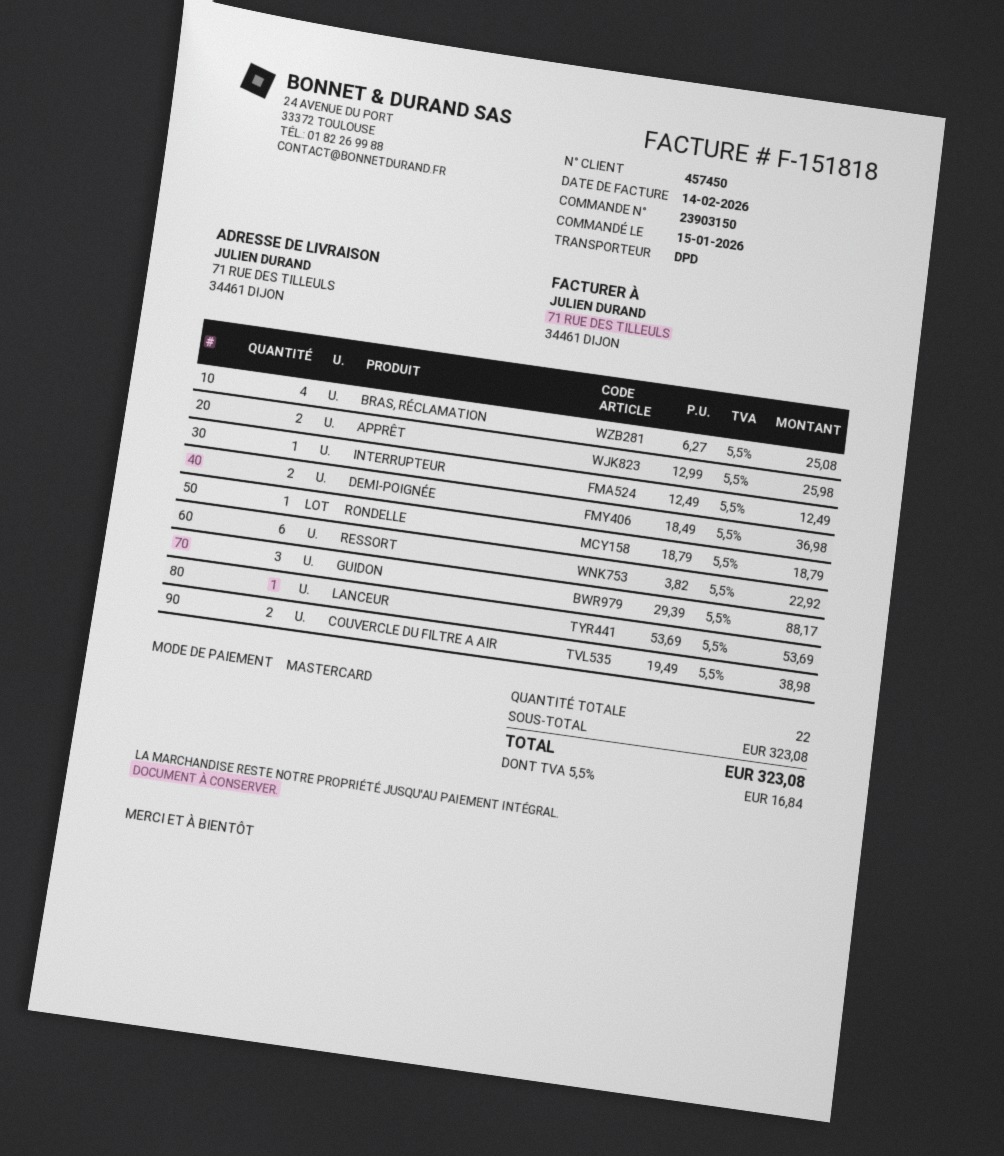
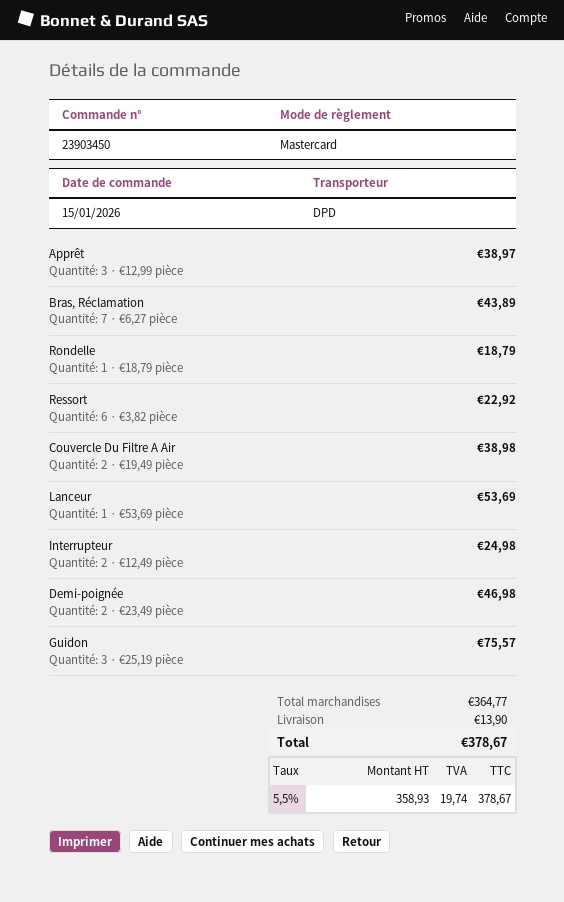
order number: 23903150 -> 23903450
BRAS, RÉCLAMATION: 4 x 6.27 = 25.08 -> 7 x 6.27 = 43.89
APPRÊT: 2 x 12.99 = 25.98 -> 3 x 12.99 = 38.97
INTERRUPTEUR: 1 x 12.49 = 12.49 -> 2 x 12.49 = 24.98
DEMI-POIGNÉE: 2 x 18.49 = 36.98 -> 2 x 23.49 = 46.98
GUIDON: 3 x 29.39 = 88.17 -> 3 x 25.19 = 75.57
subtotal: 323.08 -> 364.77
shipping: none -> 13.90
tax: 5.5% = 16.84 -> 5.5% = 19.74
total: 323.08 -> 378.67

